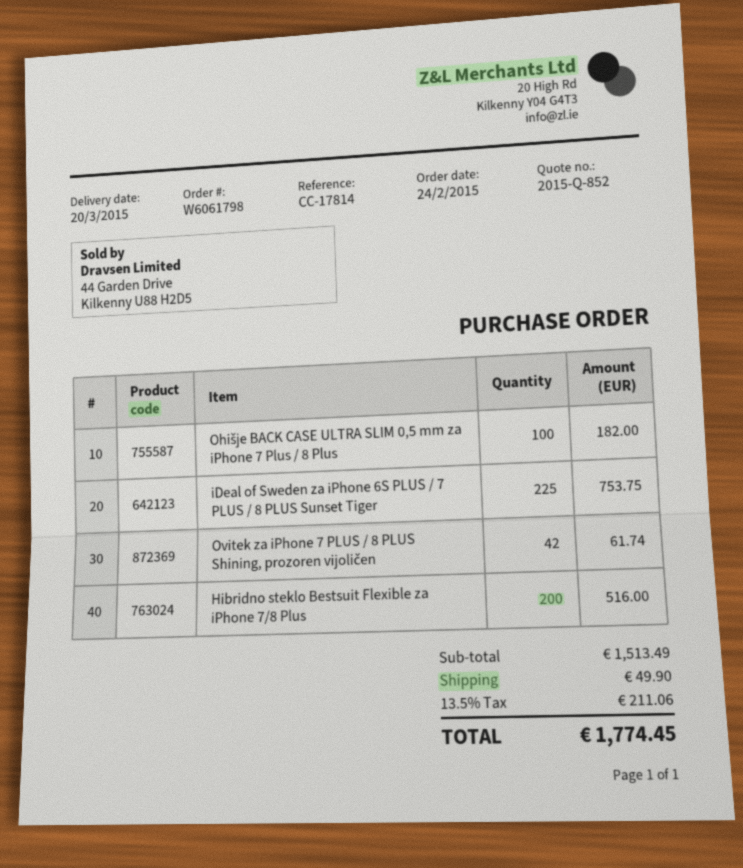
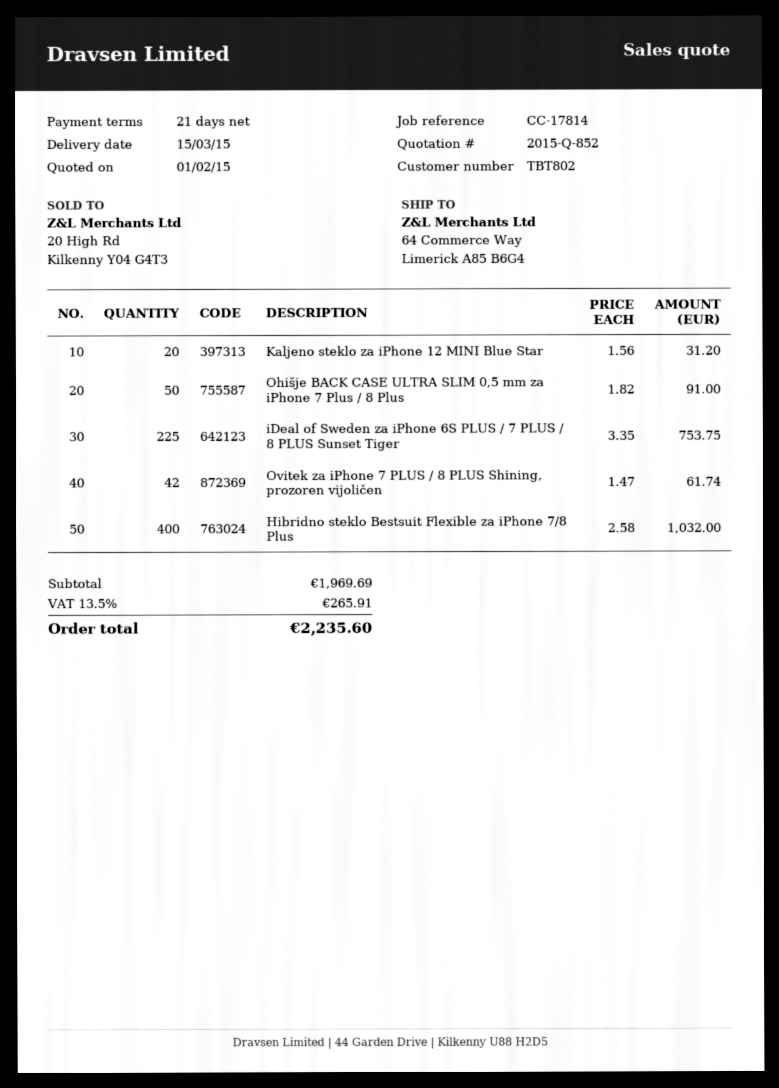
delivery date: 2015-03-20 -> 2015-03-15
Ohišje BACK CASE ULTRA SLIM 0,5 mm za iPhone 7 Plus / 8 Plus: 100 for 182.00 -> 50 for 91.00
Hibridno steklo Bestsuit Flexible za iPhone 7/8 Plus: 200 for 516.00 -> 400 for 1032.00
Kaljeno steklo za iPhone 12 MINI Blue Star: none -> 20 for 31.20
subtotal: 1513.49 -> 1969.69
shipping: 49.90 -> none
tax: 13.5% = 211.06 -> 13.5% = 265.91
total: 1774.45 -> 2235.60

